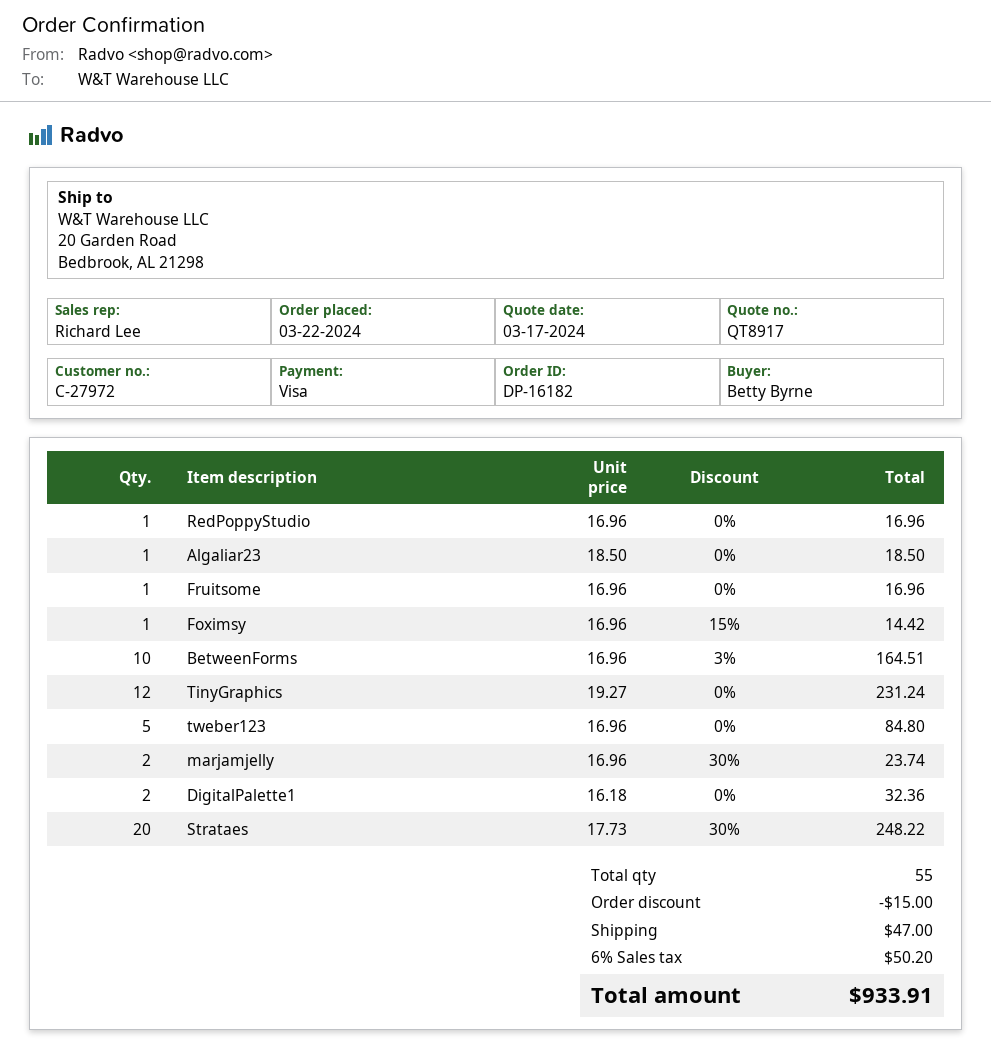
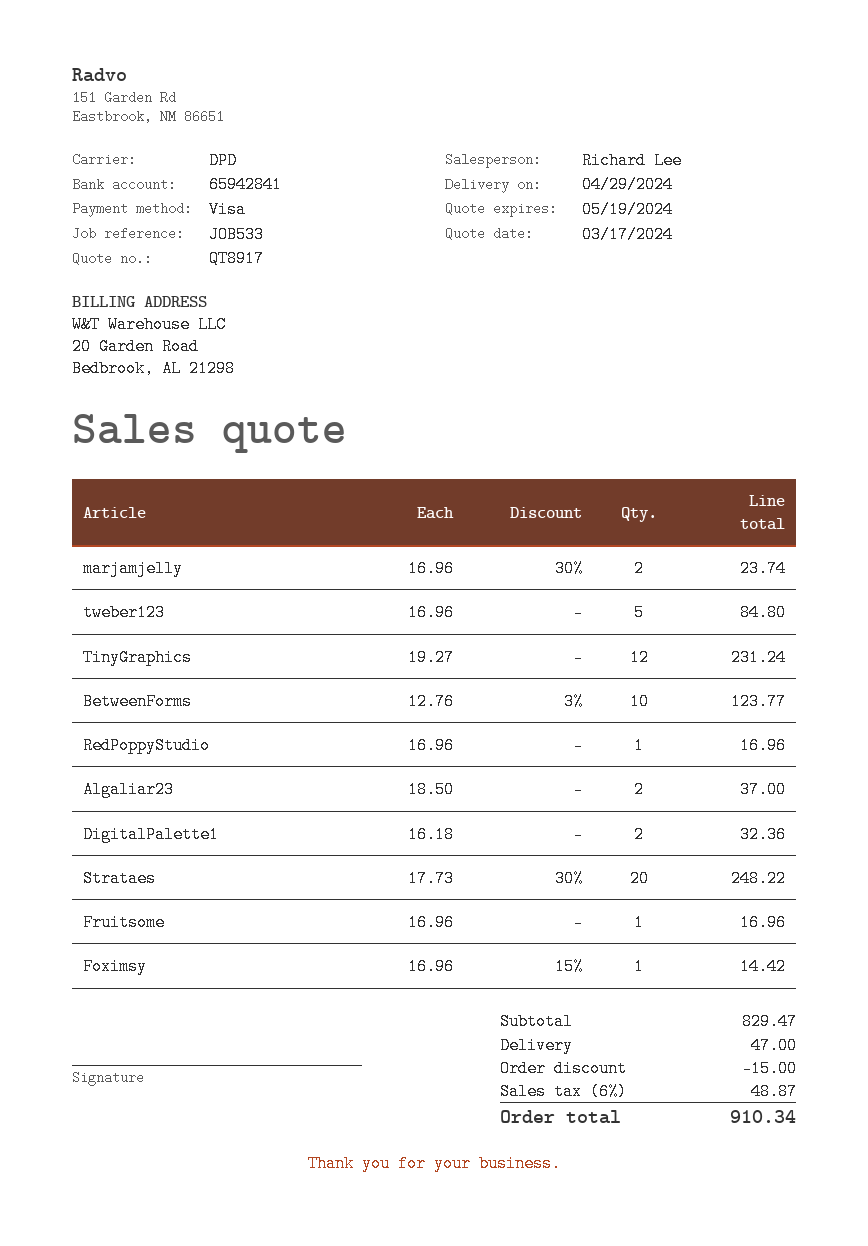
Algaliar23: 1 x 18.50 = 18.50 -> 2 x 18.50 = 37.00
BetweenForms: 10 x 16.96 - 3% = 164.51 -> 10 x 12.76 - 3% = 123.77
tax: 6% = 50.20 -> 6% = 48.87
total: 933.91 -> 910.34

